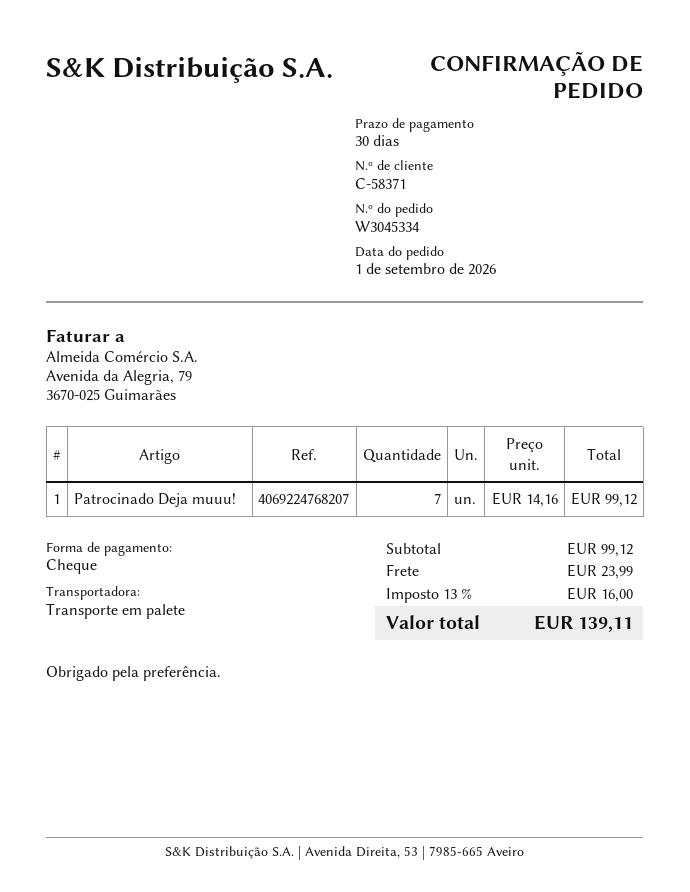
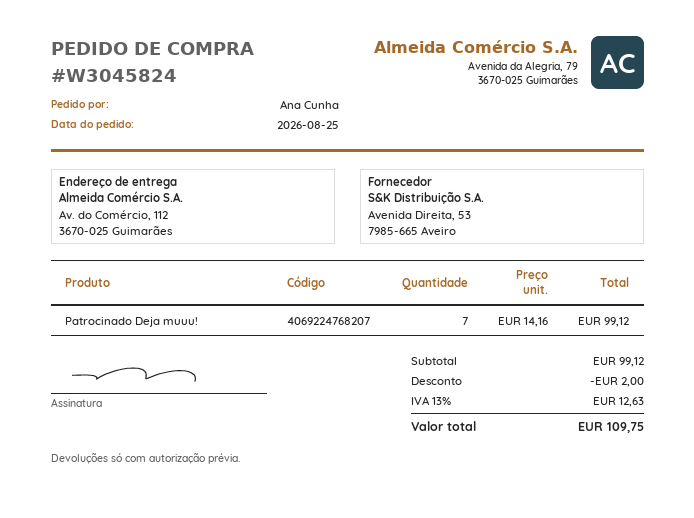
order number: W3045334 -> W3045824
order date: 2026-09-01 -> 2026-08-25
discount: none -> 2.00
shipping: 23.99 -> none
tax: 13% = 16.00 -> 13% = 12.63
total: 139.11 -> 109.75

